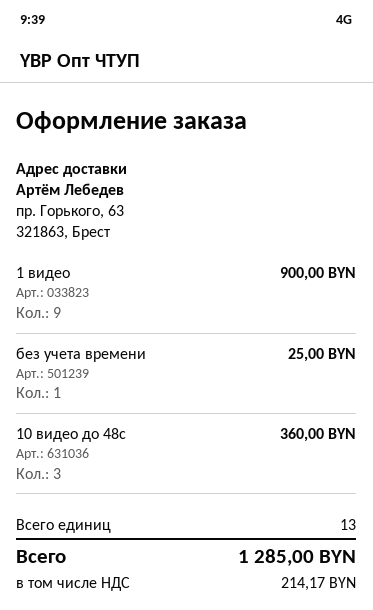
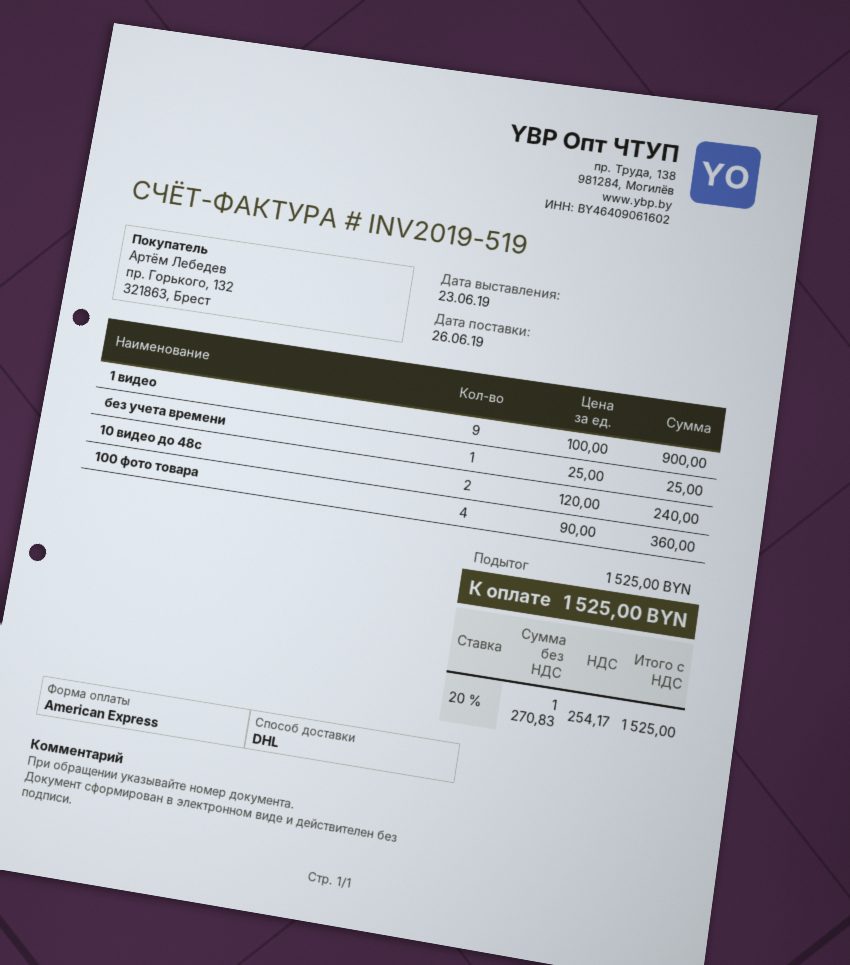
10 видео до 48с: 3 for 360.00 -> 2 for 240.00
100 фото товара: none -> 4 for 360.00
tax: 214.17 -> 254.17
total: 1285.00 -> 1525.00

